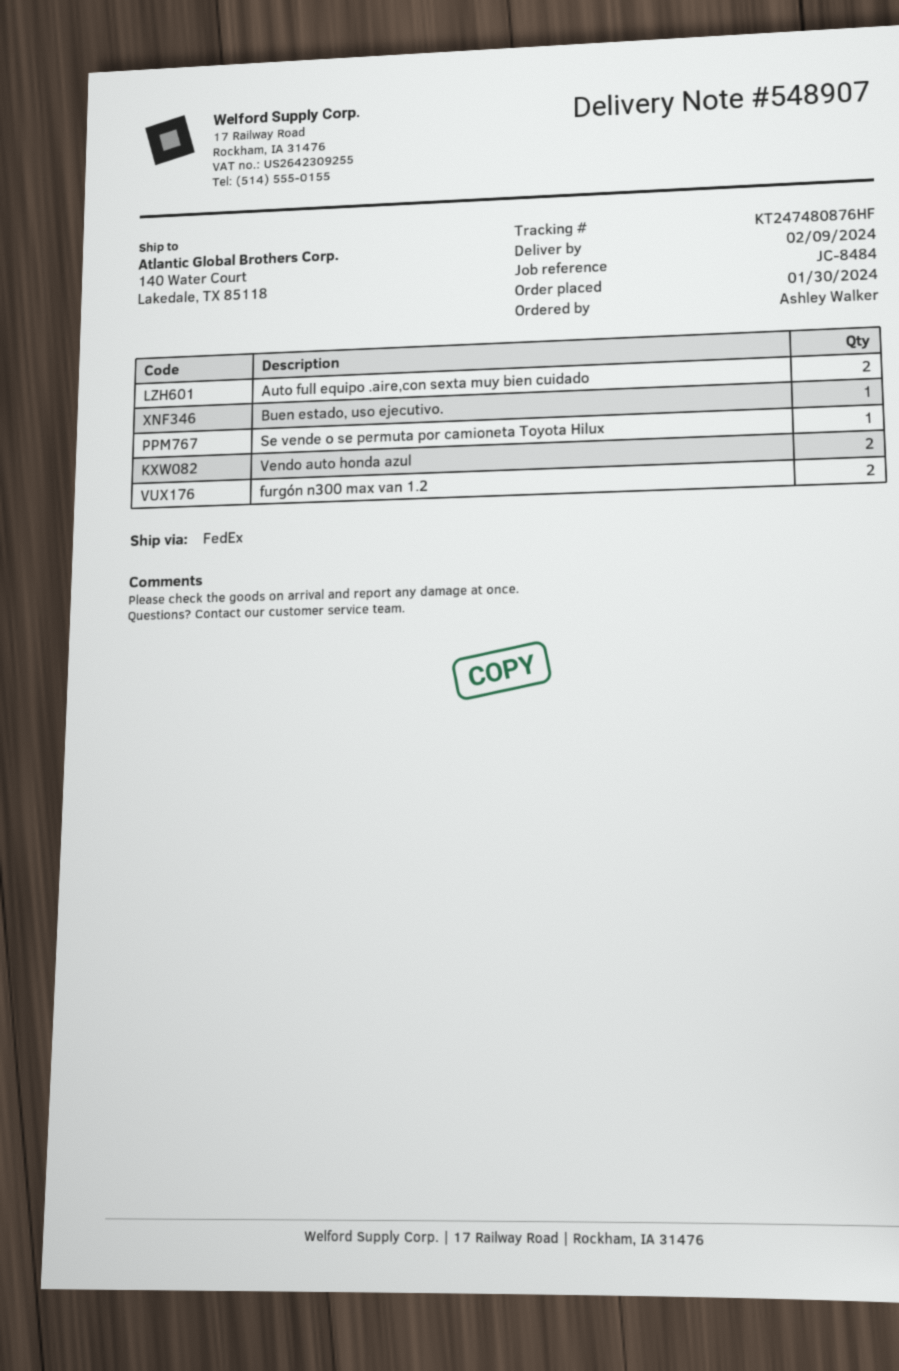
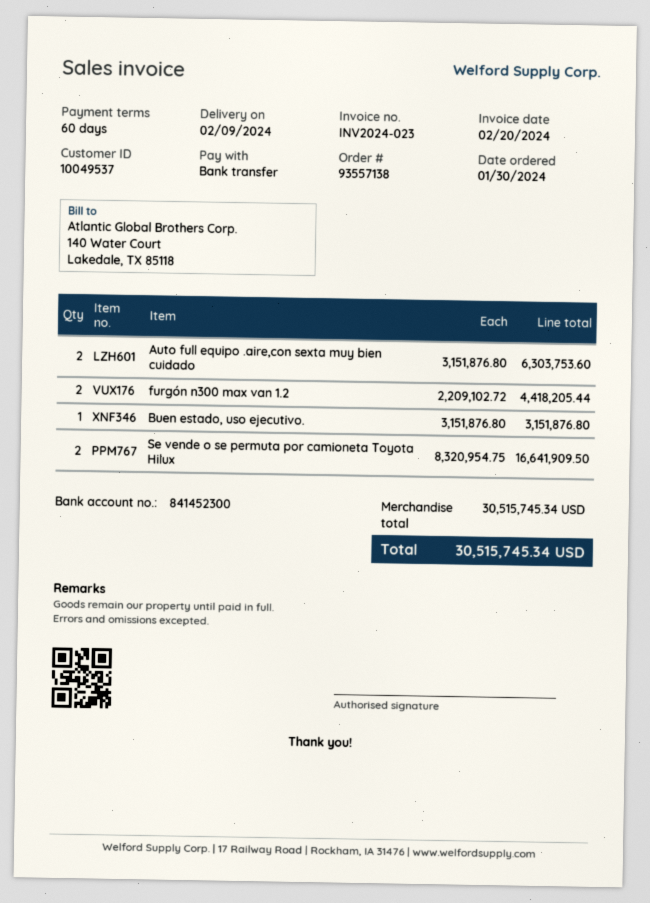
Se vende o se permuta por camioneta Toyota Hilux: 1 -> 2
Vendo auto honda azul: 2 -> none

